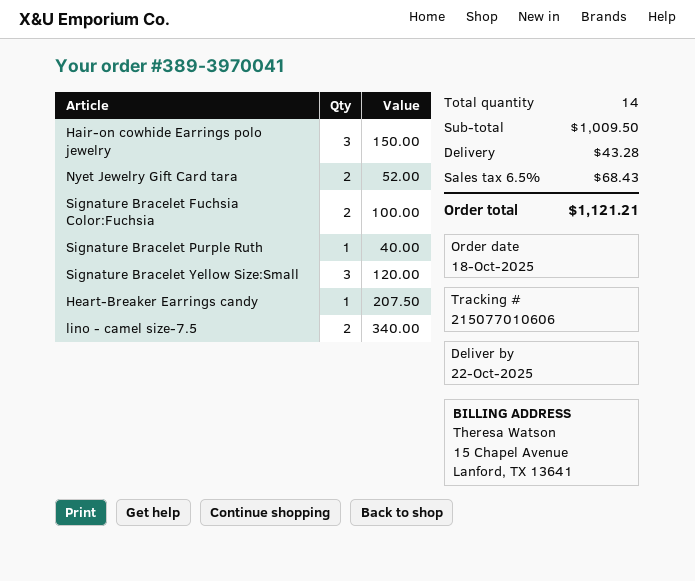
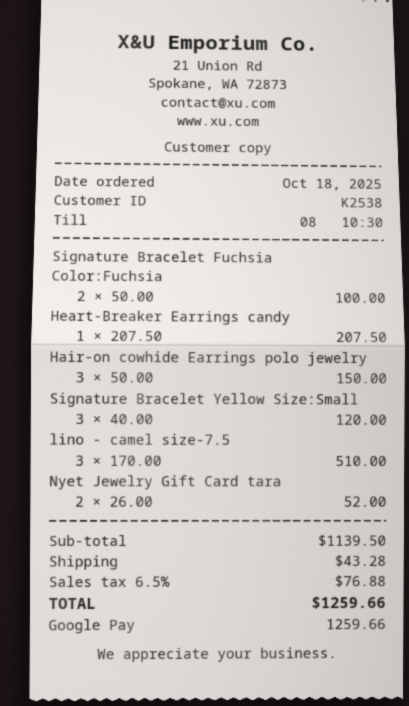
Signature Bracelet Purple Ruth: 1 for 40.00 -> none
lino - camel size-7.5: 2 for 340.00 -> 3 for 510.00
subtotal: 1009.50 -> 1139.50
tax: 6.5% = 68.43 -> 6.5% = 76.88
total: 1121.21 -> 1259.66

